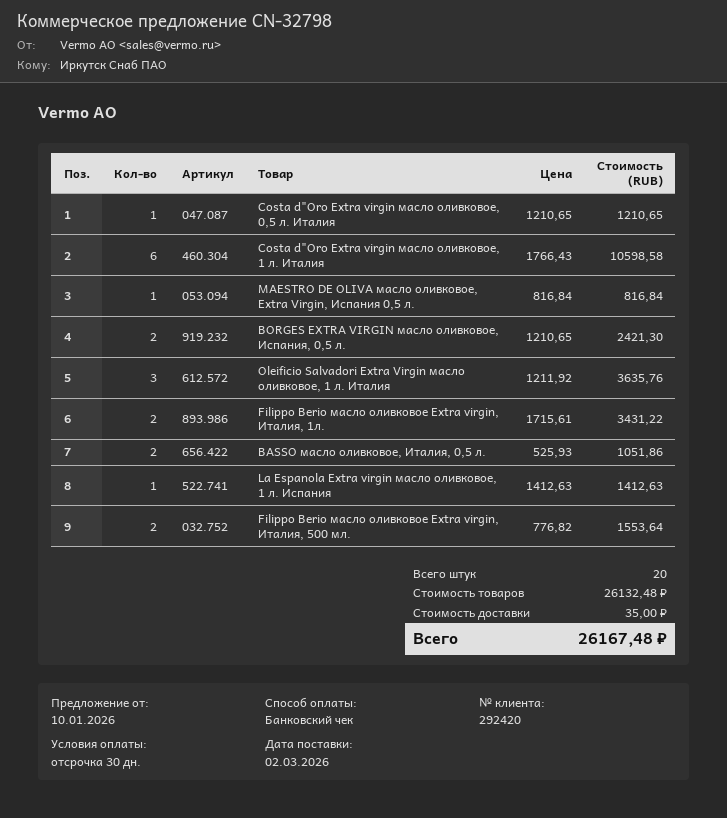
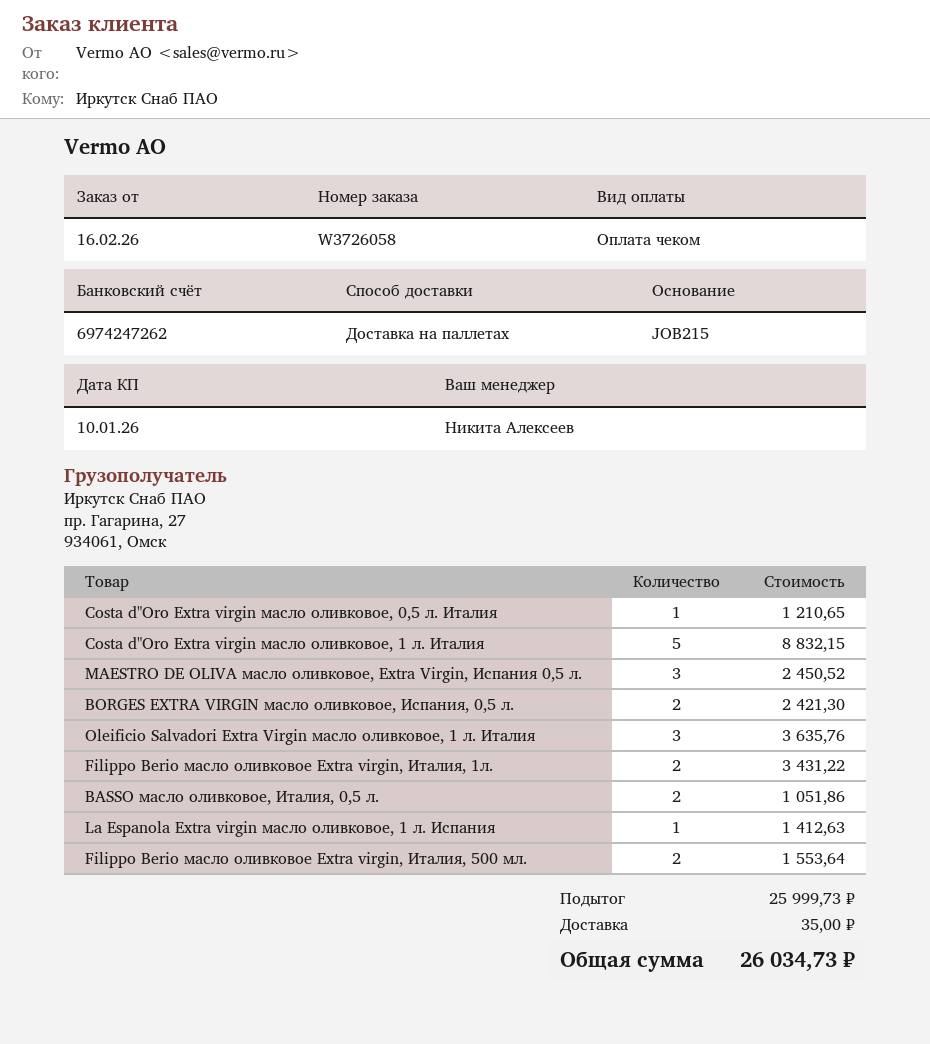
Costa d"Oro Extra virgin масло оливковое, 1 л. Италия: 6 for 10598.58 -> 5 for 8832.15
MAESTRO DE OLIVA масло оливковое, Extra Virgin, Испания 0,5 л.: 1 for 816.84 -> 3 for 2450.52
subtotal: 26132.48 -> 25999.73
total: 26167.48 -> 26034.73

